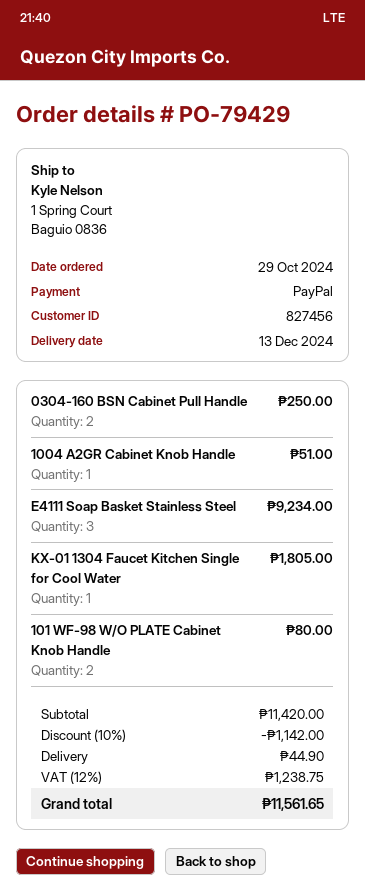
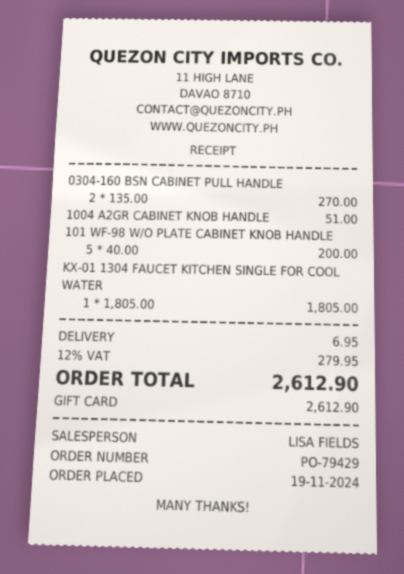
order date: 2024-10-29 -> 2024-11-19
payment method: PayPal -> gift card
0304-160 BSN Cabinet Pull Handle: 2 for 250.00 -> 2 for 270.00
E4111 Soap Basket Stainless Steel: 3 for 9234.00 -> none
101 WF-98 W/O PLATE Cabinet Knob Handle: 2 for 80.00 -> 5 for 200.00
discount: 10% = 1142.00 -> none
shipping: 44.90 -> 6.95
tax: 12% = 1238.75 -> 12% = 279.95
total: 11561.65 -> 2612.90

